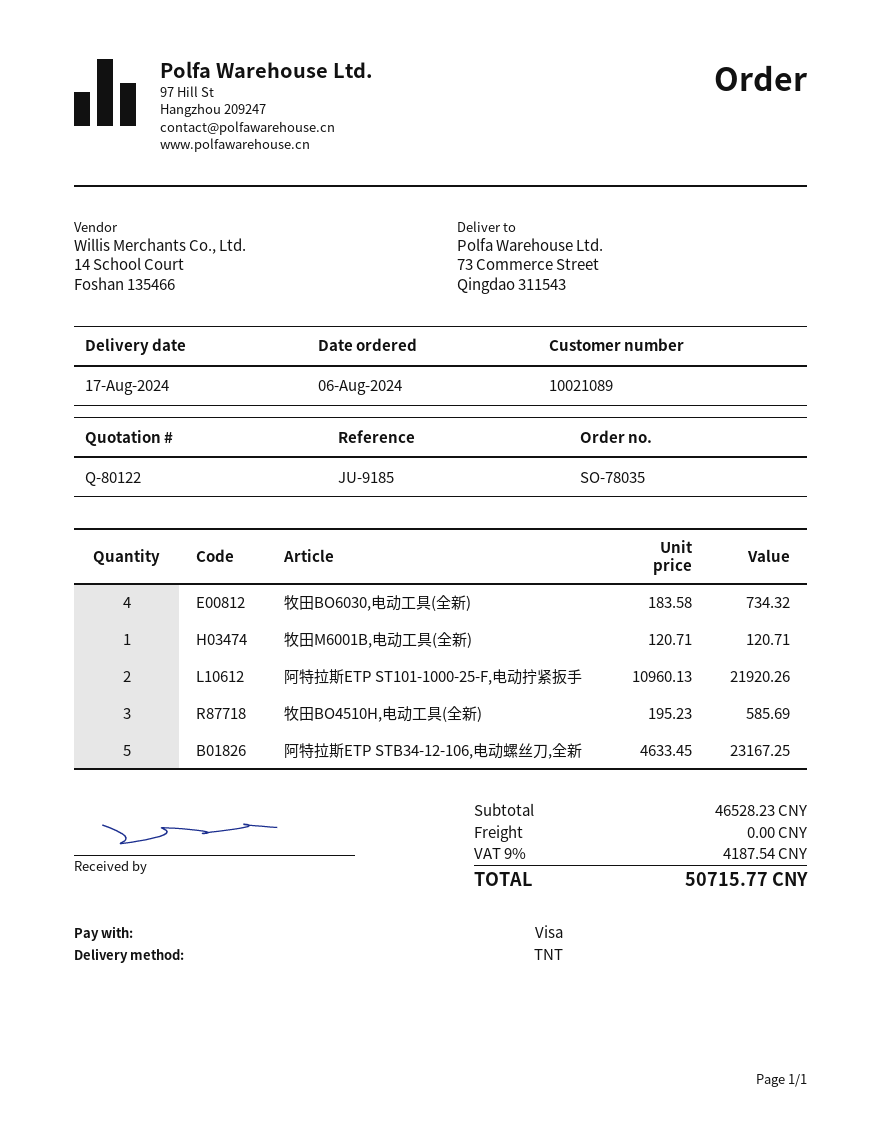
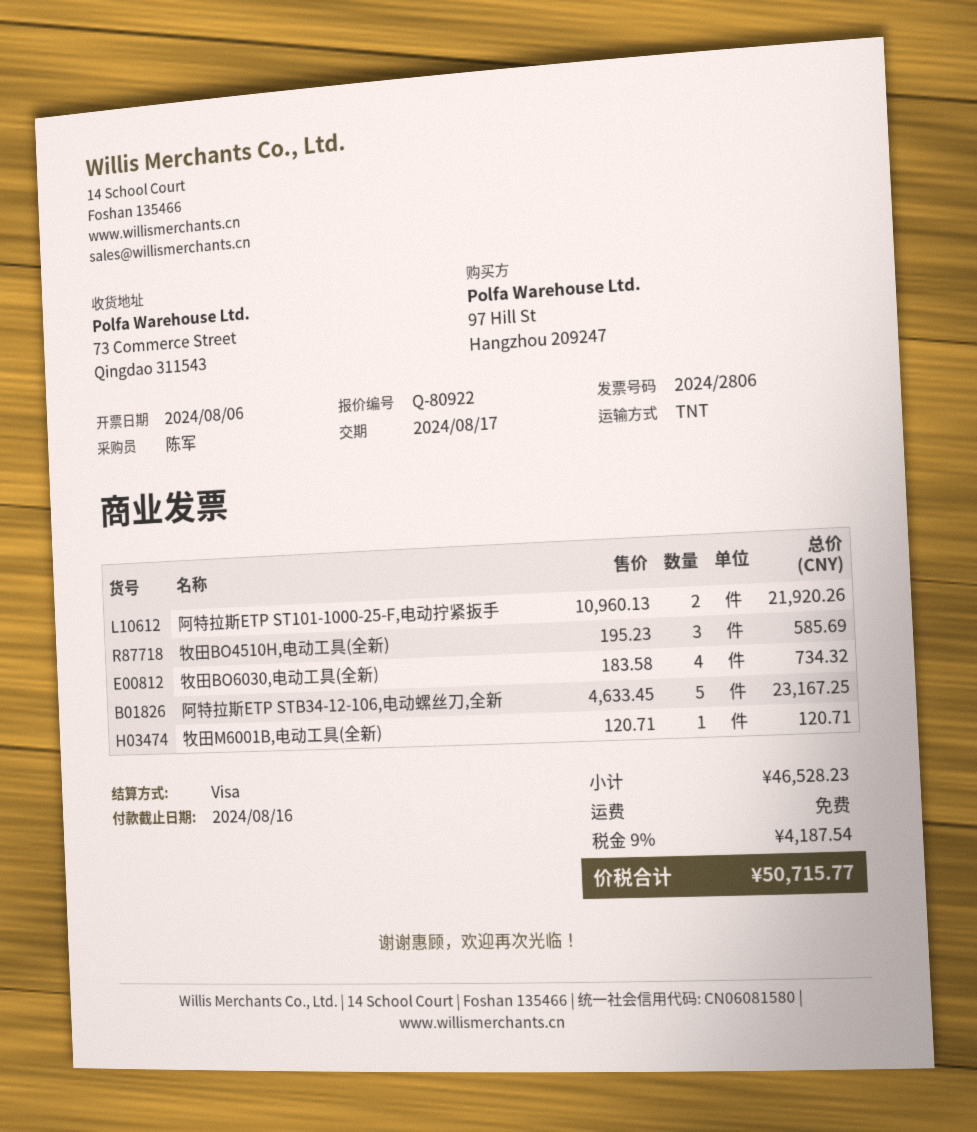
quote number: Q-80122 -> Q-80922

